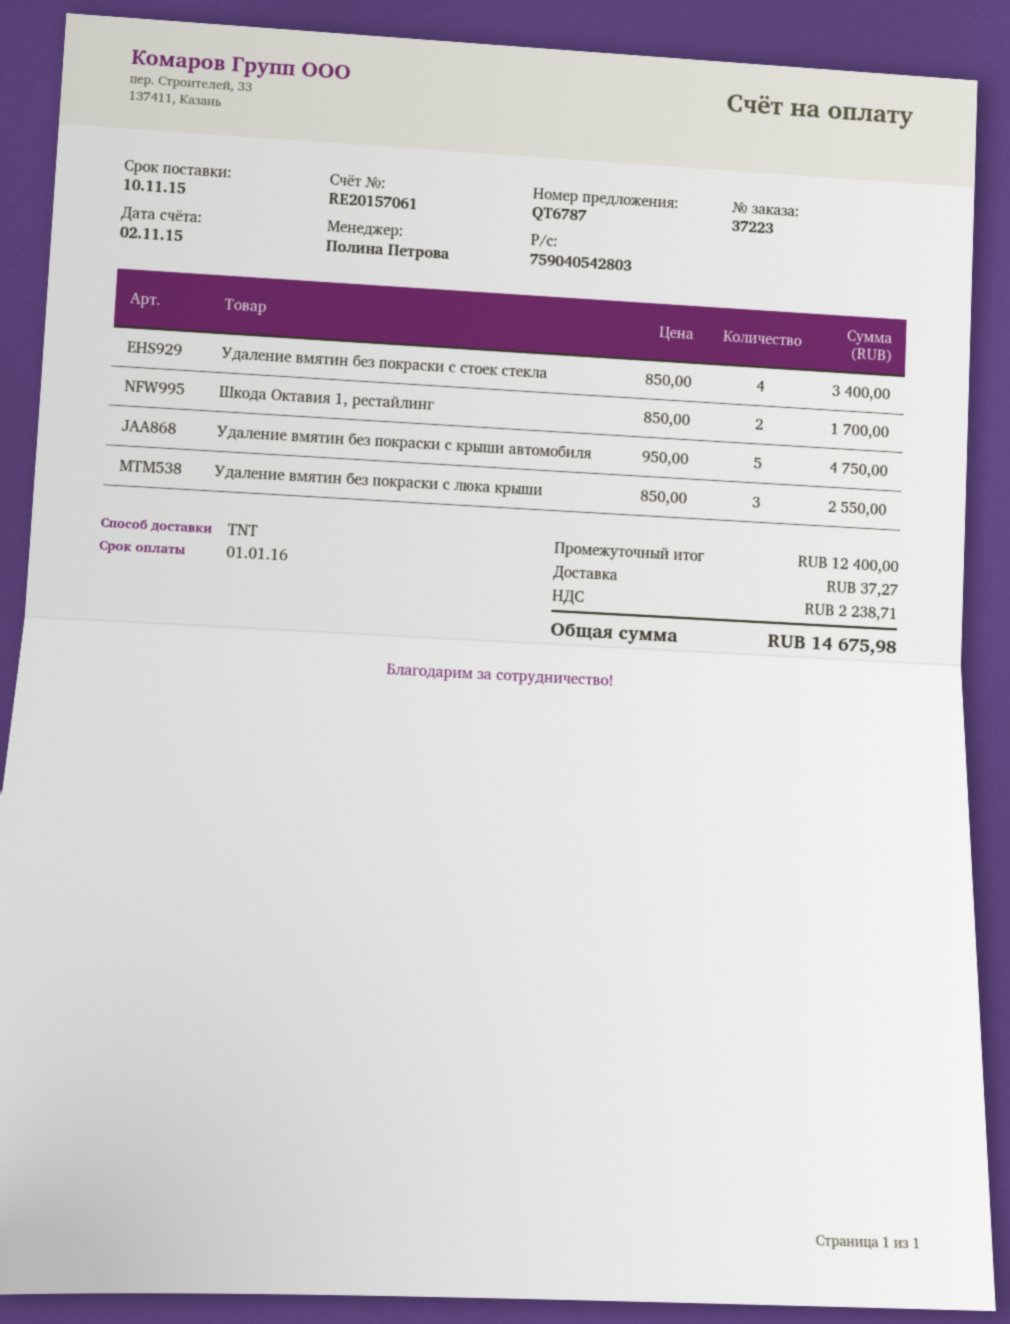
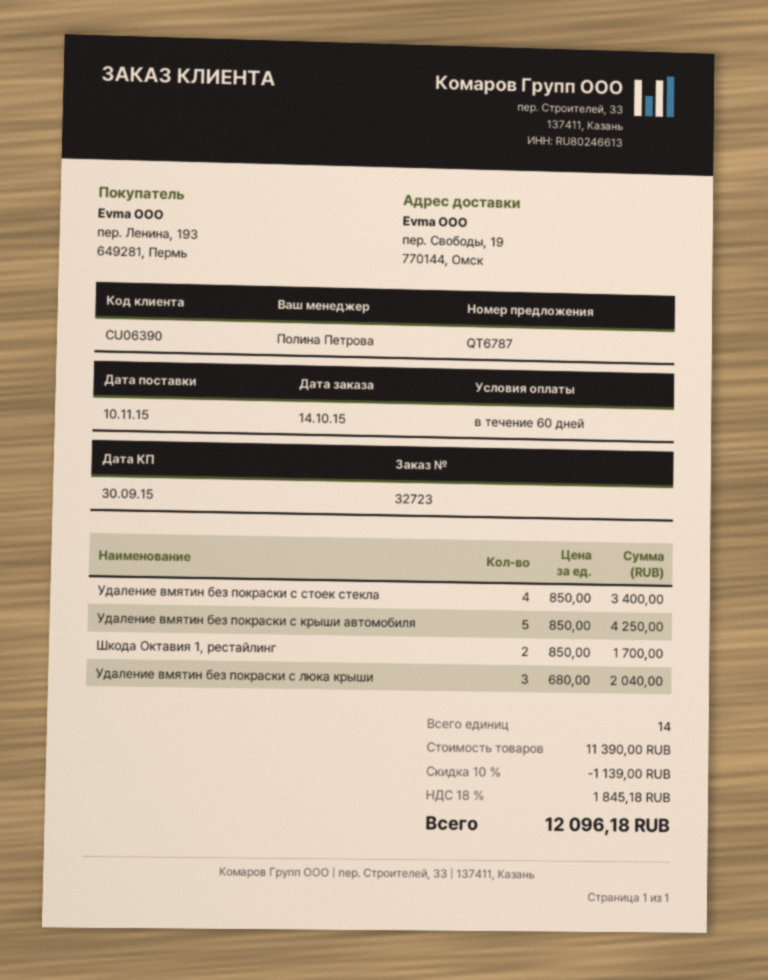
order number: 37223 -> 32723
Удаление вмятин без покраски с крыши автомобиля: 5 x 950.00 = 4750.00 -> 5 x 850.00 = 4250.00
Удаление вмятин без покраски с люка крыши: 3 x 850.00 = 2550.00 -> 3 x 680.00 = 2040.00
subtotal: 12400.00 -> 11390.00
discount: none -> 10% = 1139.00
shipping: 37.27 -> none
tax: 2238.71 -> 1845.18
total: 14675.98 -> 12096.18

